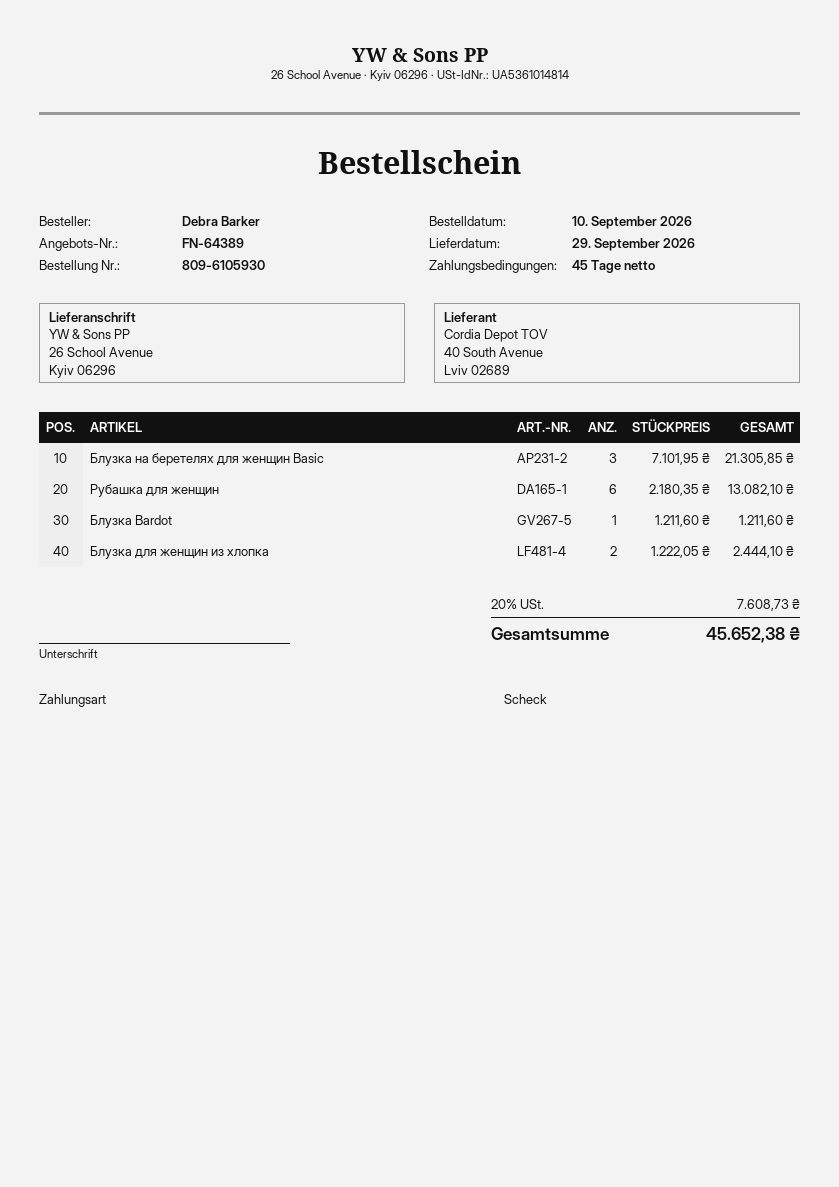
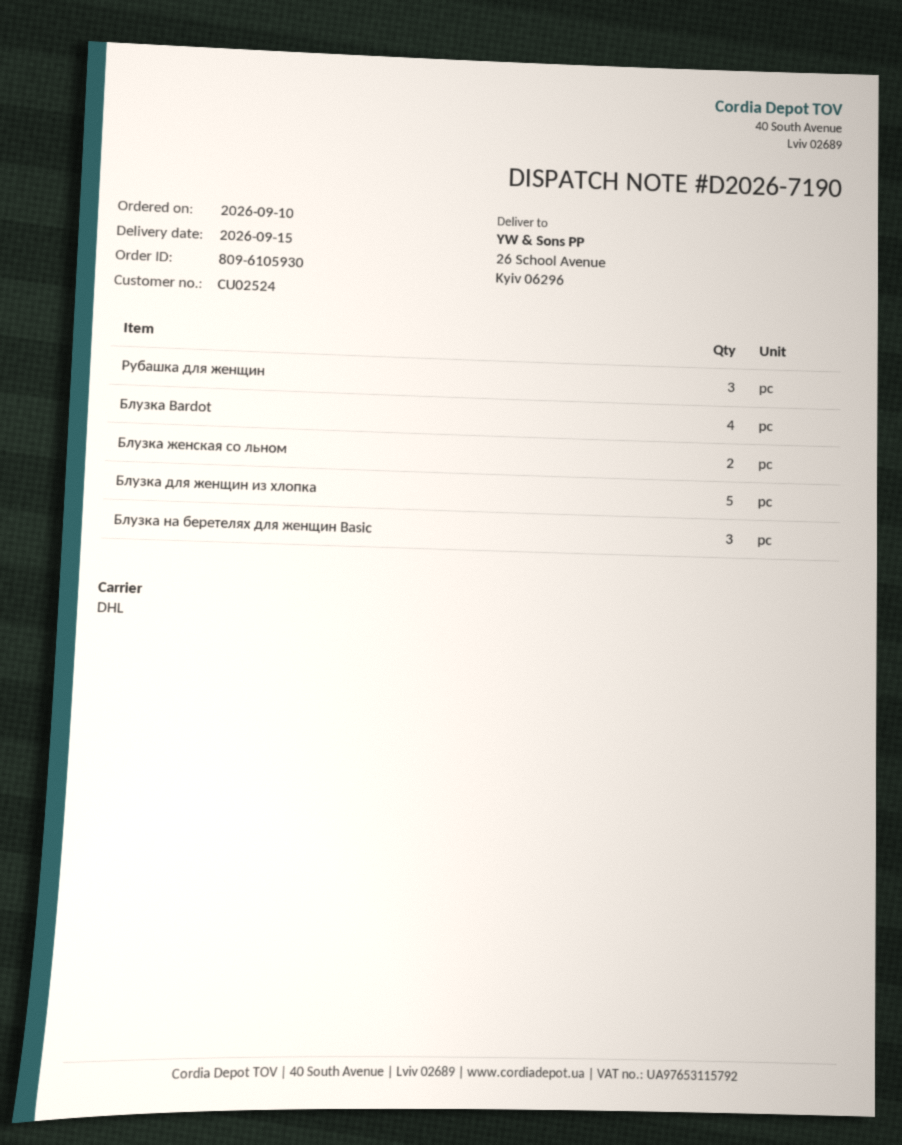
delivery date: 2026-09-29 -> 2026-09-15
Рубашка для женщин: 6 -> 3
Блузка Bardot: 1 -> 4
Блузка для женщин из хлопка: 2 -> 5
Блузка женская со льном: none -> 2

